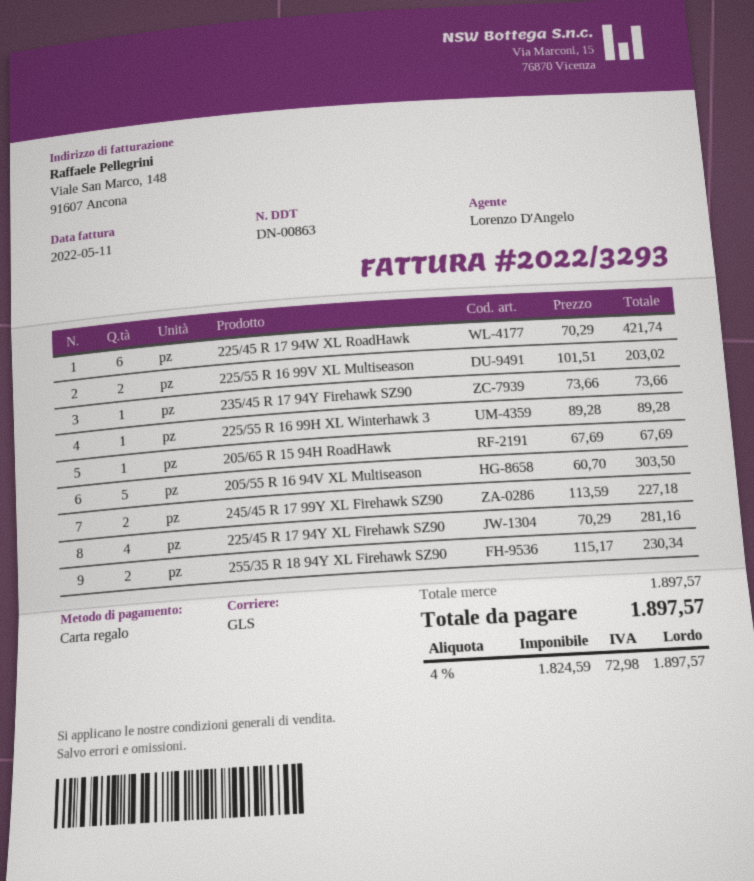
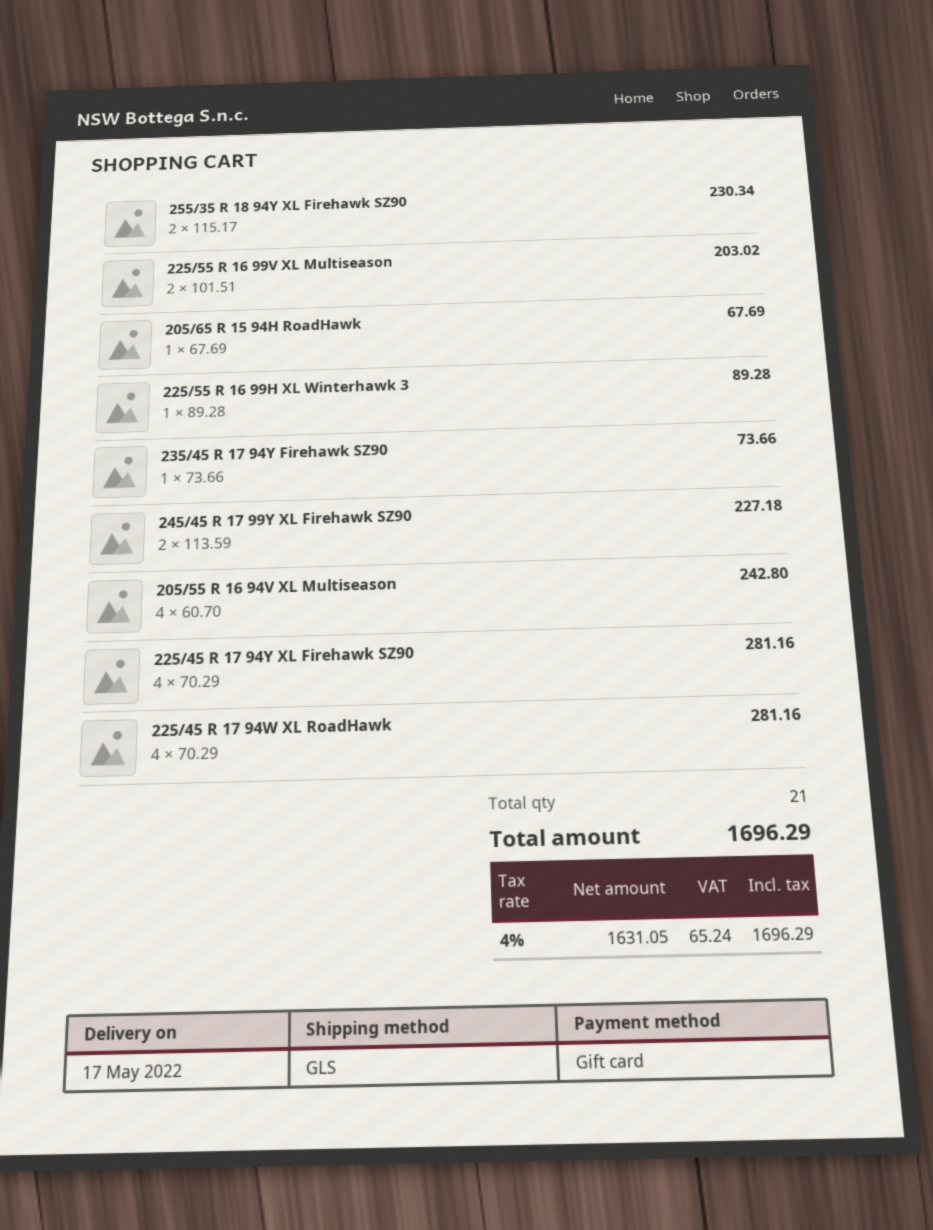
225/45 R 17 94W XL RoadHawk: 6 x 70.29 = 421.74 -> 4 x 70.29 = 281.16
205/55 R 16 94V XL Multiseason: 5 x 60.70 = 303.50 -> 4 x 60.70 = 242.80
net: 1824.59 -> 1631.05
tax: 4% = 72.98 -> 4% = 65.24
total: 1897.57 -> 1696.29

